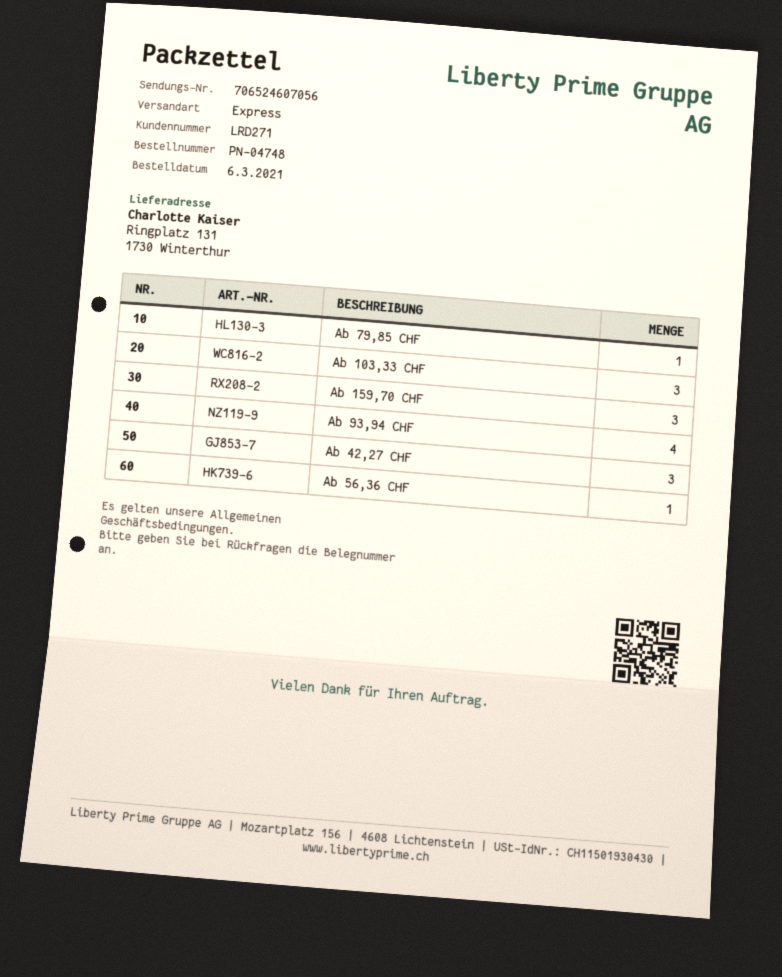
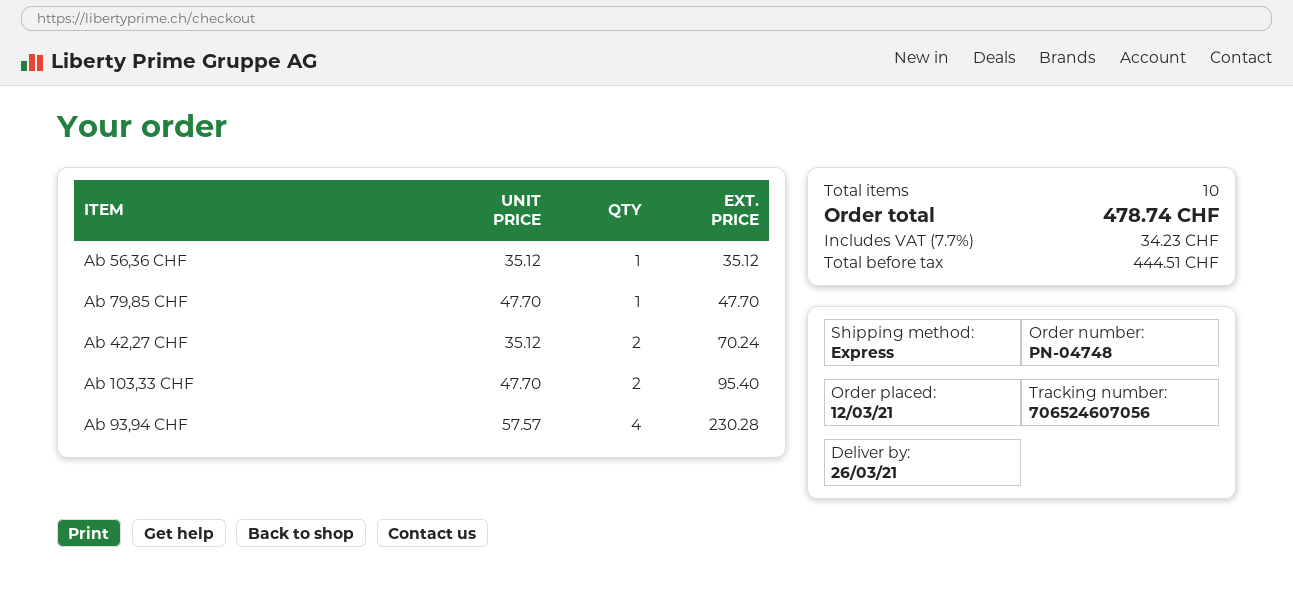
order date: 2021-03-06 -> 2021-03-12
Ab 103,33 CHF: 3 -> 2
Ab 159,70 CHF: 3 -> none
Ab 42,27 CHF: 3 -> 2

